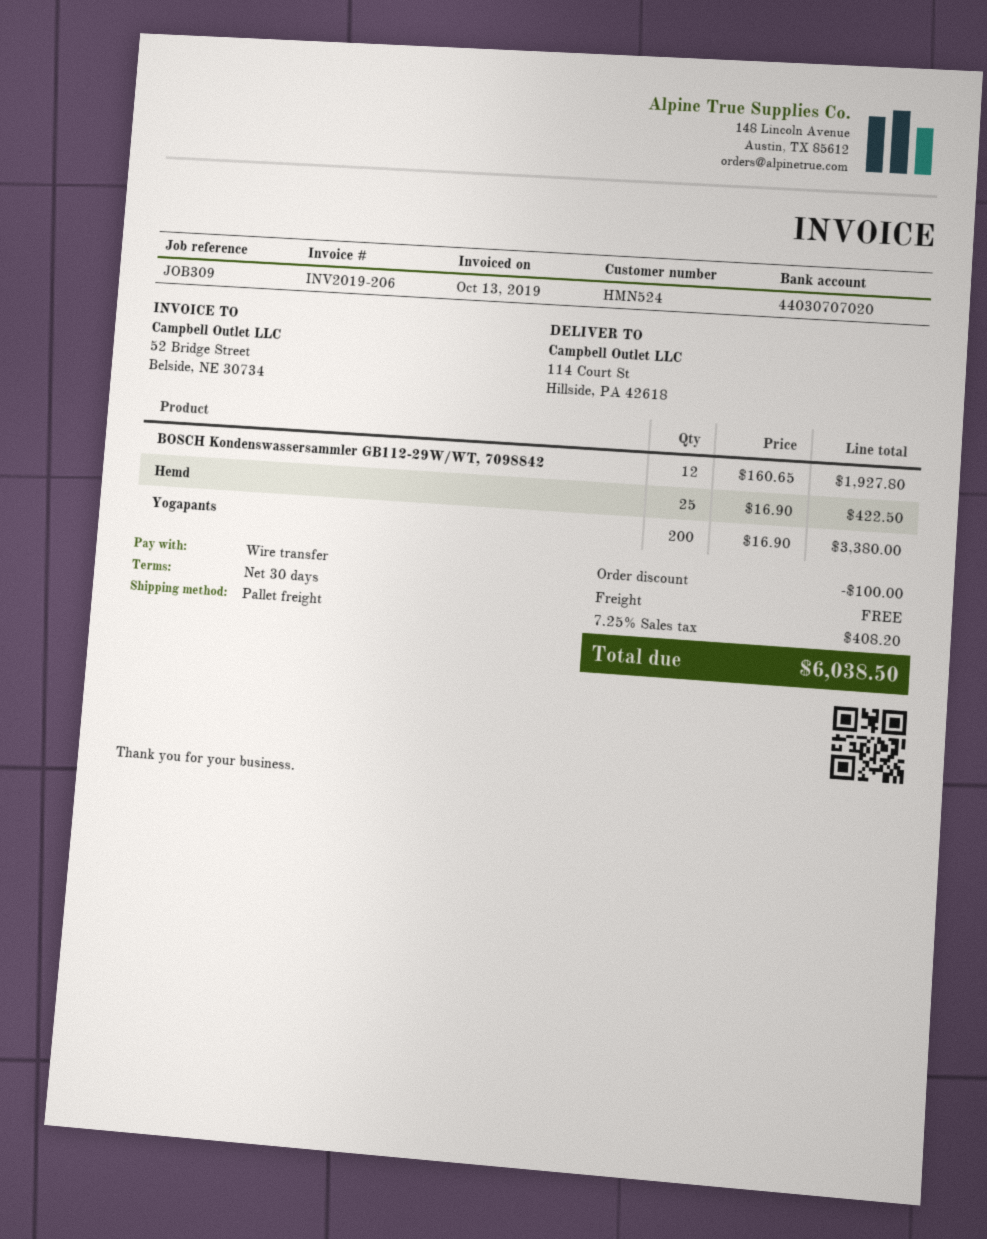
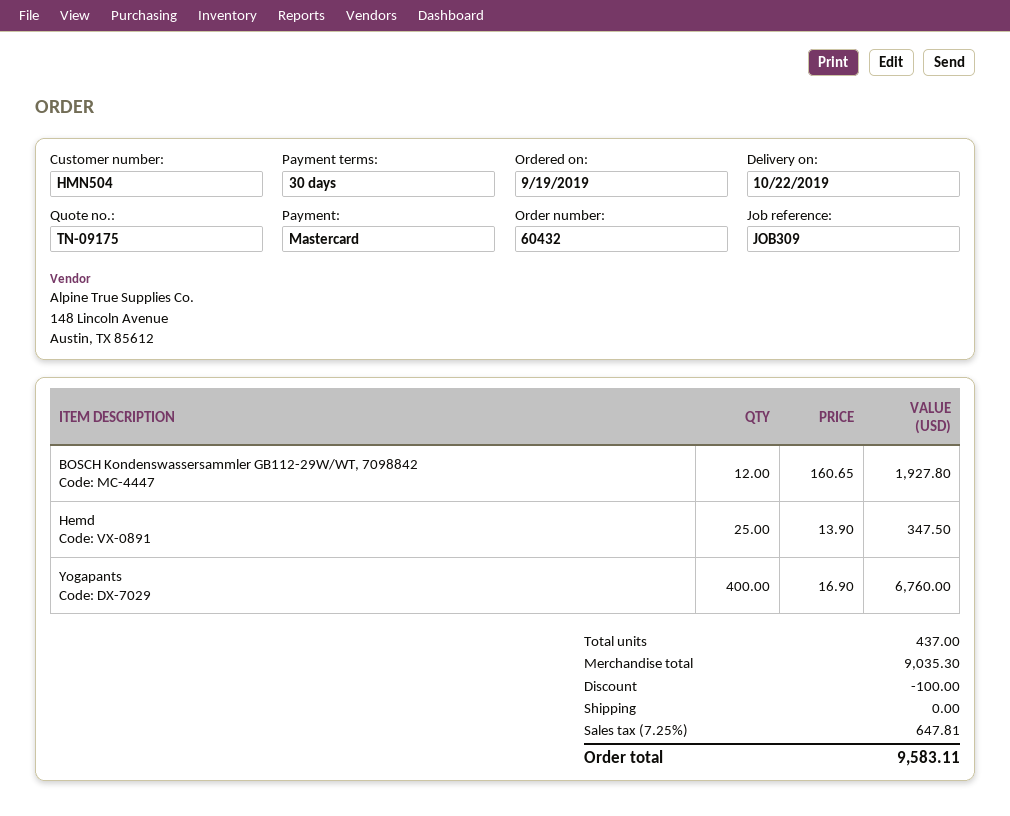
customer number: HMN524 -> HMN504
payment method: bank transfer -> Mastercard
Hemd: 25 x 16.90 = 422.50 -> 25 x 13.90 = 347.50
Yogapants: 200 x 16.90 = 3380.00 -> 400 x 16.90 = 6760.00
tax: 7.25% = 408.20 -> 7.25% = 647.81
total: 6038.50 -> 9583.11

